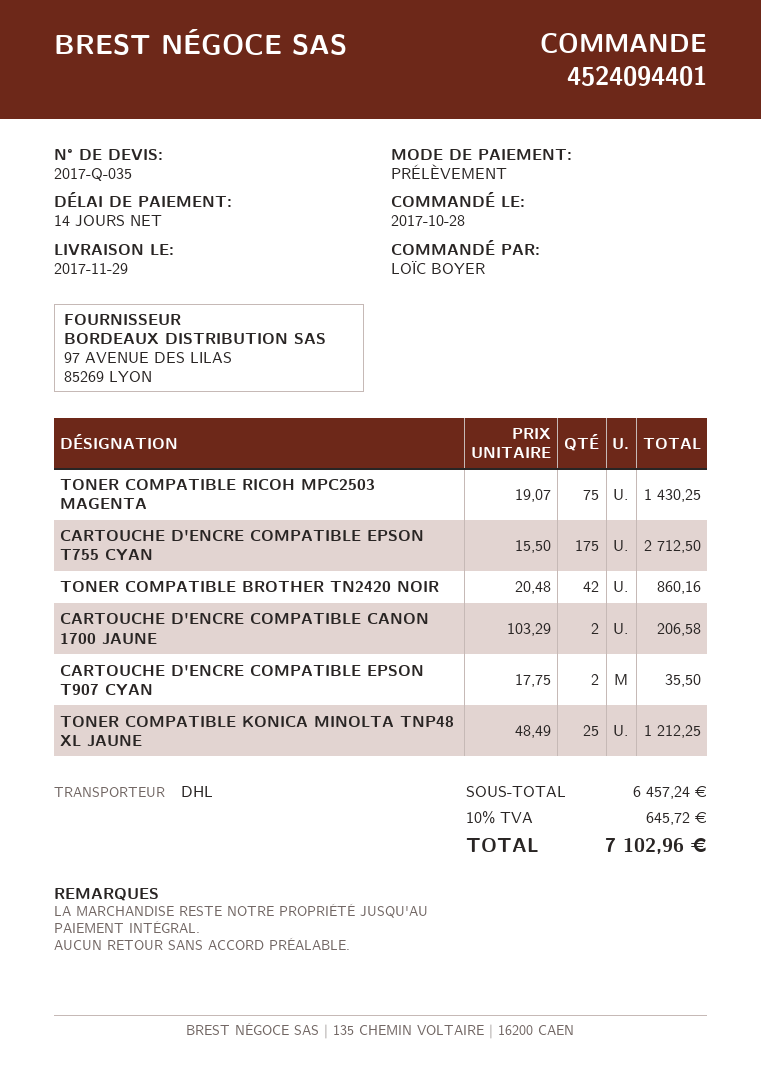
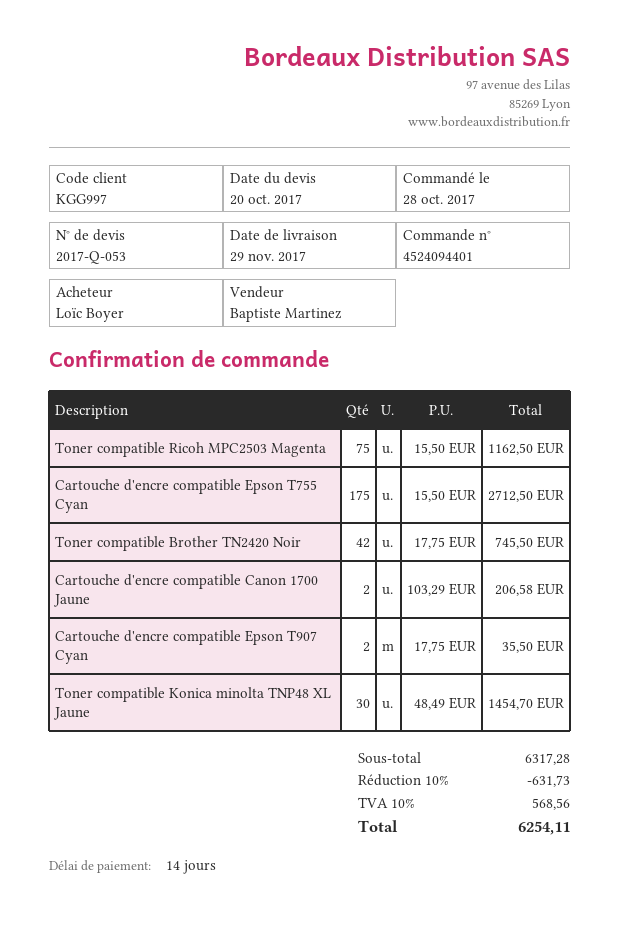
quote number: 2017-Q-035 -> 2017-Q-053
TONER COMPATIBLE RICOH MPC2503 MAGENTA: 75 x 19.07 = 1430.25 -> 75 x 15.50 = 1162.50
TONER COMPATIBLE BROTHER TN2420 NOIR: 42 x 20.48 = 860.16 -> 42 x 17.75 = 745.50
TONER COMPATIBLE KONICA MINOLTA TNP48 XL JAUNE: 25 x 48.49 = 1212.25 -> 30 x 48.49 = 1454.70
subtotal: 6457.24 -> 6317.28
discount: none -> 10% = 631.73
tax: 10% = 645.72 -> 10% = 568.56
total: 7102.96 -> 6254.11

